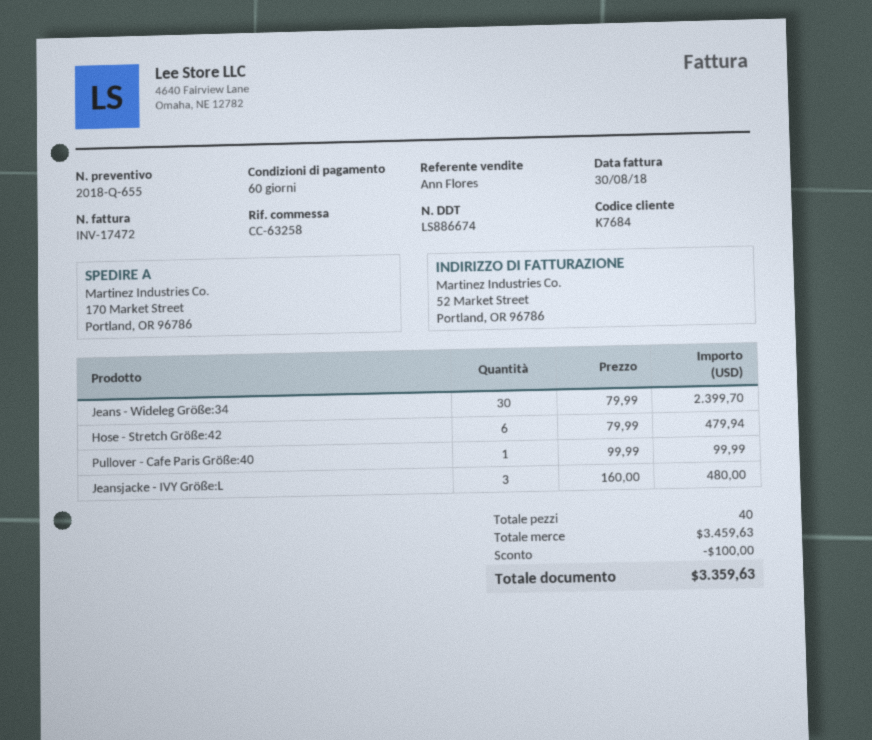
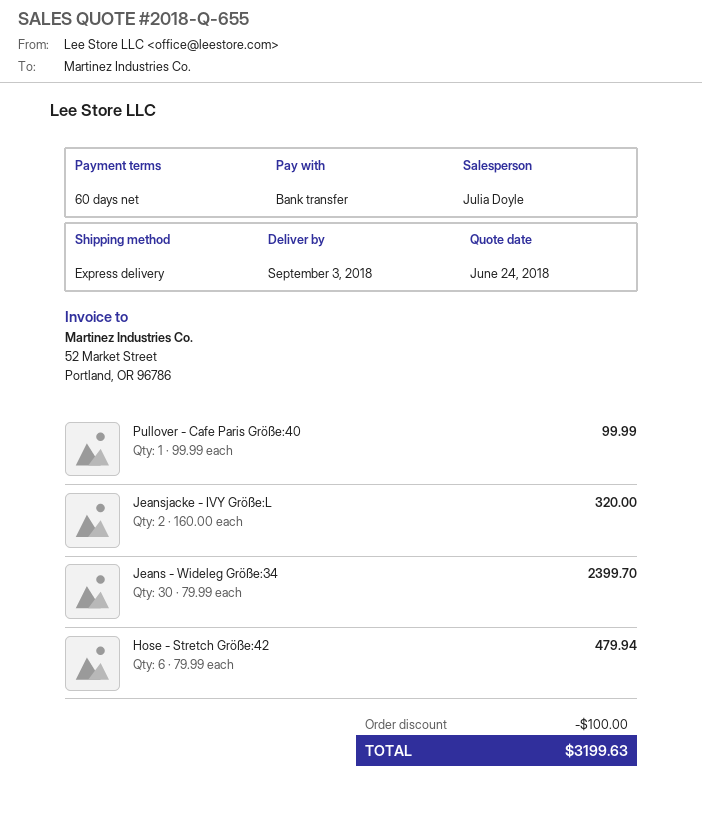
sales rep: Ann Flores -> Julia Doyle
Jeansjacke - IVY Größe:L: 3 x 160.00 = 480.00 -> 2 x 160.00 = 320.00
total: 3359.63 -> 3199.63

